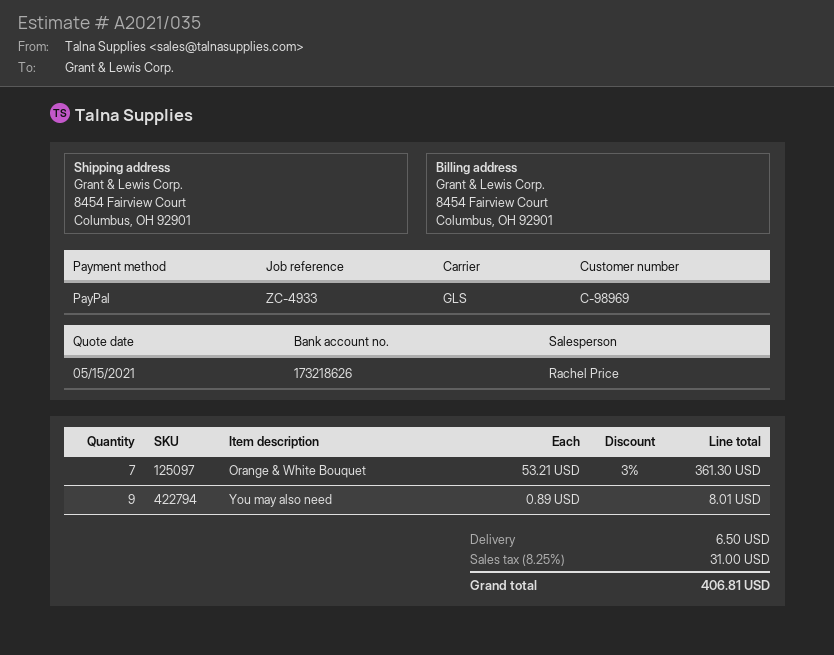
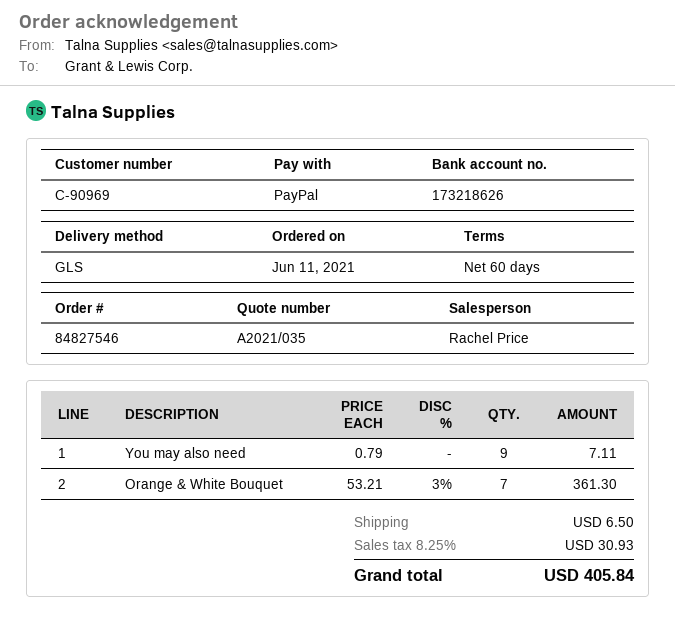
customer number: C-98969 -> C-90969
You may also need: 9 x 0.89 = 8.01 -> 9 x 0.79 = 7.11
tax: 8.25% = 31.00 -> 8.25% = 30.93
total: 406.81 -> 405.84

